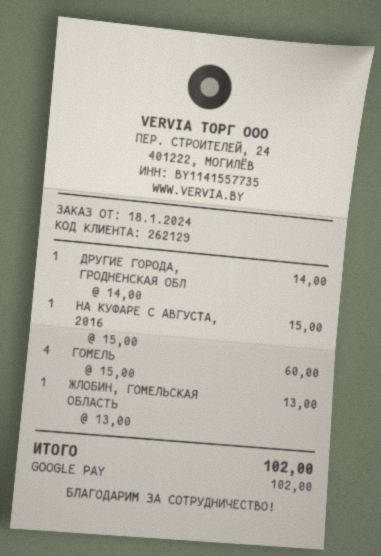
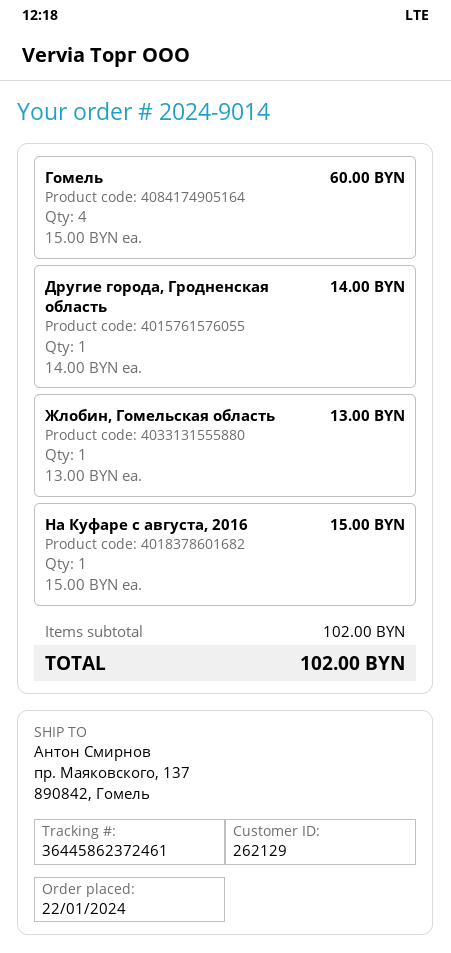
order date: 2024-01-18 -> 2024-01-22

